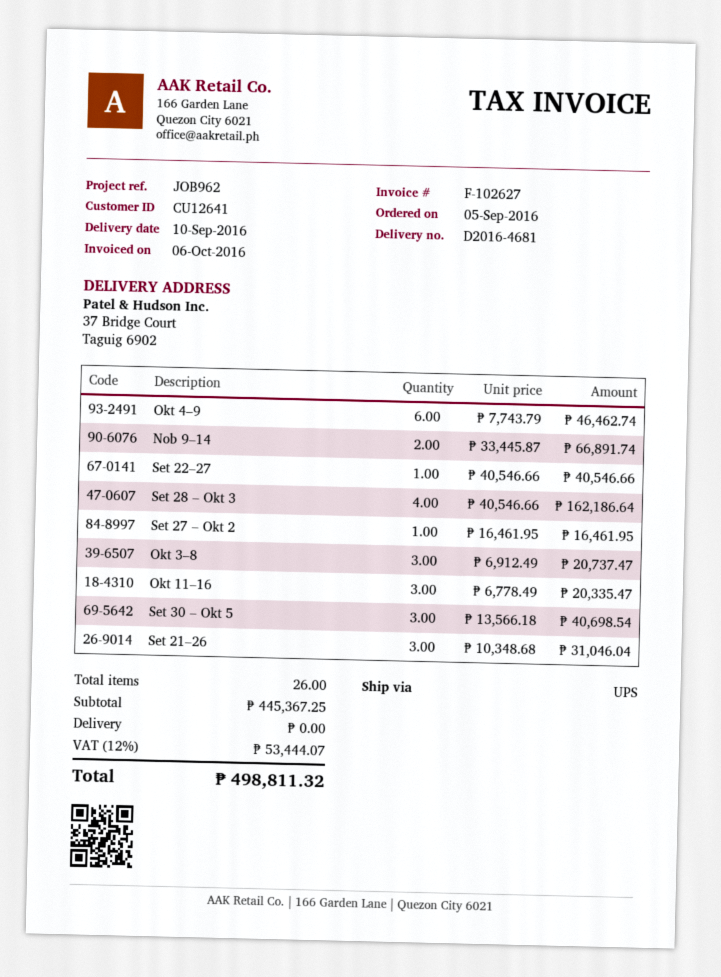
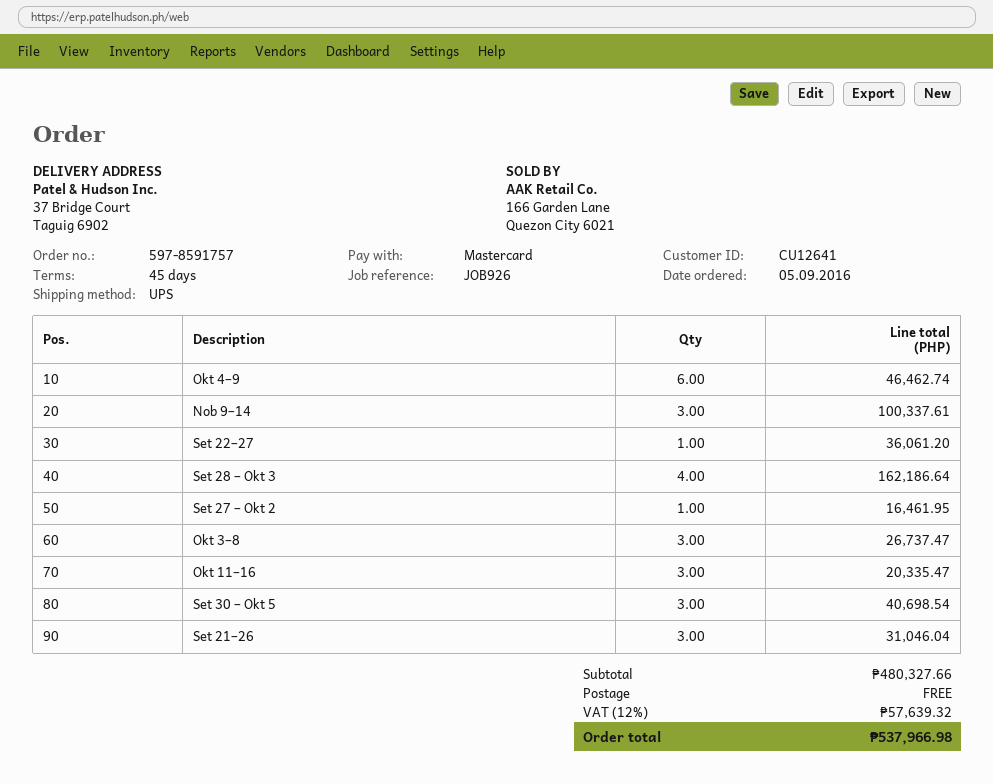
reference: JOB962 -> JOB926
Nob 9–14: 2 for 66891.74 -> 3 for 100337.61
Set 22–27: 1 for 40546.66 -> 1 for 36061.20
Okt 3–8: 3 for 20737.47 -> 3 for 26737.47
subtotal: 445367.25 -> 480327.66
tax: 12% = 53444.07 -> 12% = 57639.32
total: 498811.32 -> 537966.98

